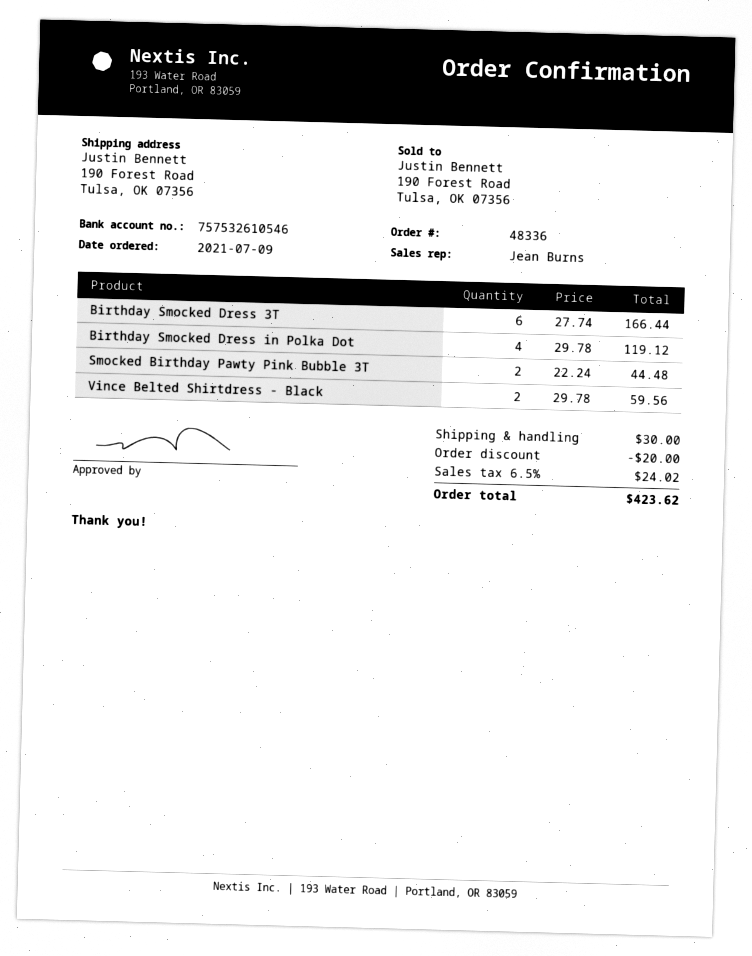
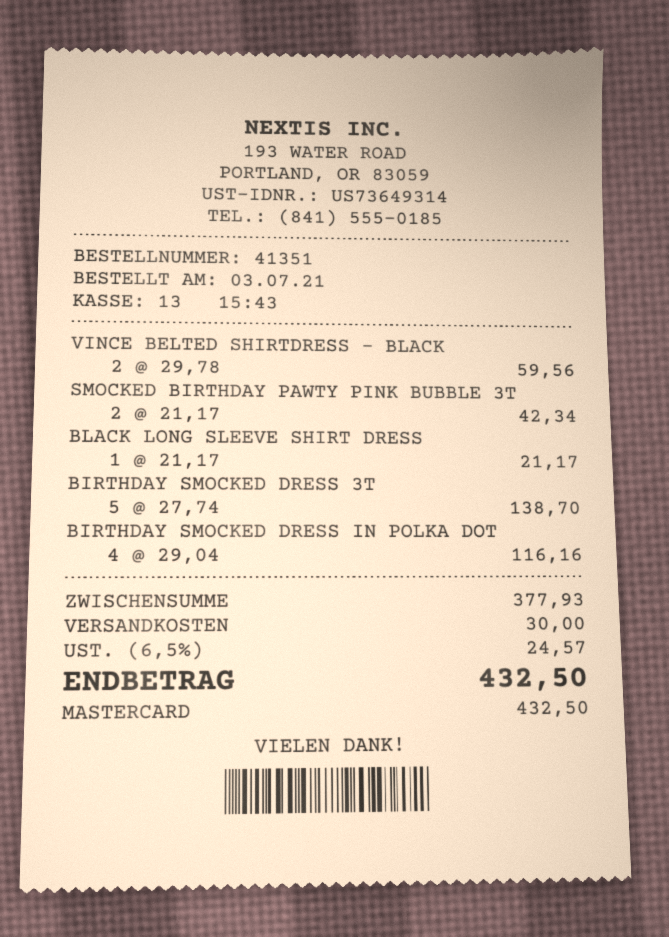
order number: 48336 -> 41351
order date: 2021-07-09 -> 2021-07-03
Birthday Smocked Dress 3T: 6 x 27.74 = 166.44 -> 5 x 27.74 = 138.70
Birthday Smocked Dress in Polka Dot: 4 x 29.78 = 119.12 -> 4 x 29.04 = 116.16
Smocked Birthday Pawty Pink Bubble 3T: 2 x 22.24 = 44.48 -> 2 x 21.17 = 42.34
BLACK LONG SLEEVE SHIRT DRESS: none -> 1 x 21.17 = 21.17
discount: 20.00 -> none
tax: 6.5% = 24.02 -> 6.5% = 24.57
total: 423.62 -> 432.50

